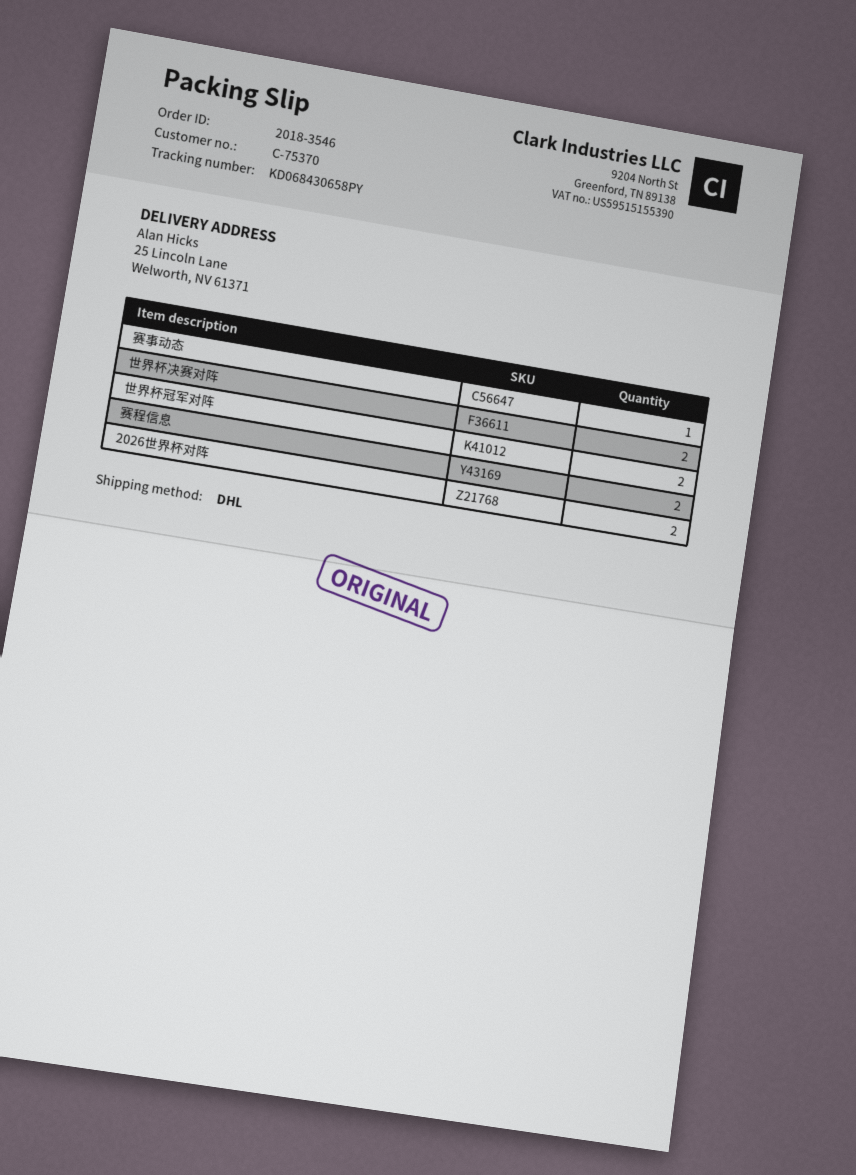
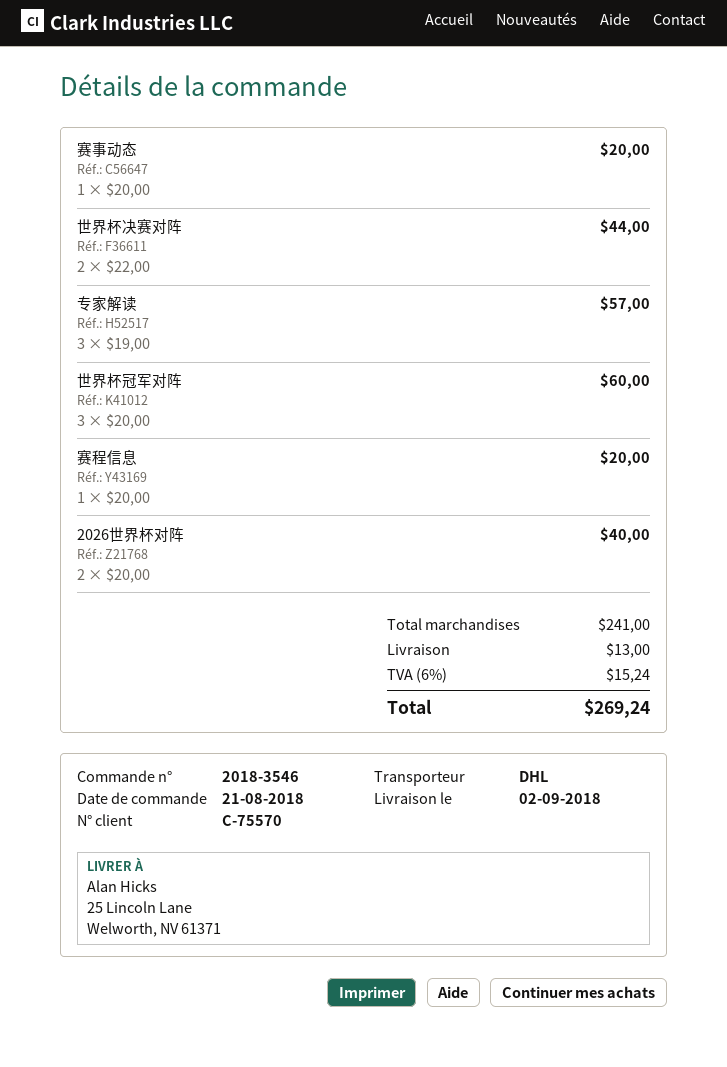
customer number: C-75370 -> C-75570
世界杯冠军对阵: 2 -> 3
赛程信息: 2 -> 1
专家解读: none -> 3

